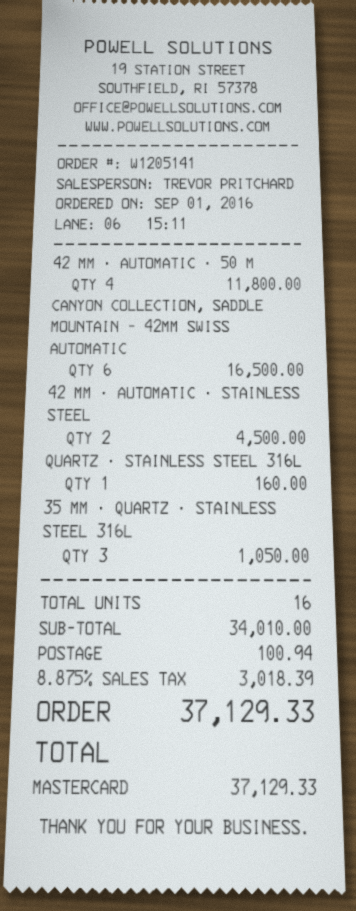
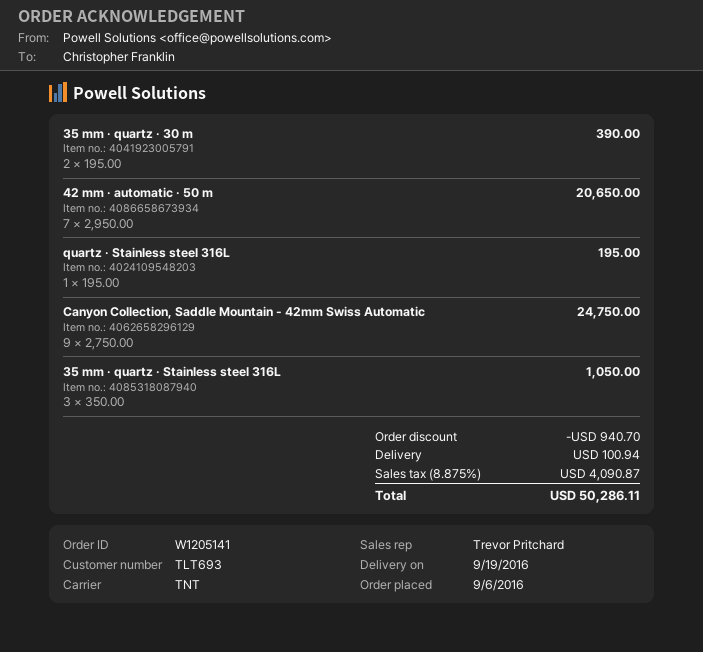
order date: 2016-09-01 -> 2016-09-06
42 MM · AUTOMATIC · 50 M: 4 for 11800.00 -> 7 for 20650.00
CANYON COLLECTION, SADDLE MOUNTAIN - 42MM SWISS AUTOMATIC: 6 for 16500.00 -> 9 for 24750.00
42 MM · AUTOMATIC · STAINLESS STEEL: 2 for 4500.00 -> none
QUARTZ · STAINLESS STEEL 316L: 1 for 160.00 -> 1 for 195.00
35 mm · quartz · 30 m: none -> 2 for 390.00
discount: none -> 940.70
tax: 8.875% = 3018.39 -> 8.875% = 4090.87
total: 37129.33 -> 50286.11

